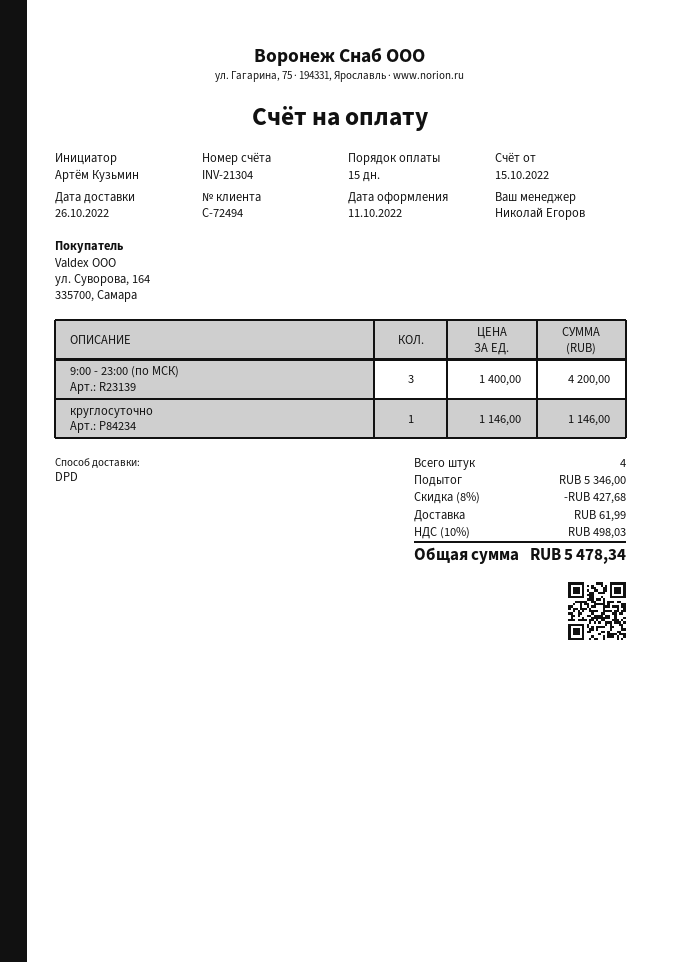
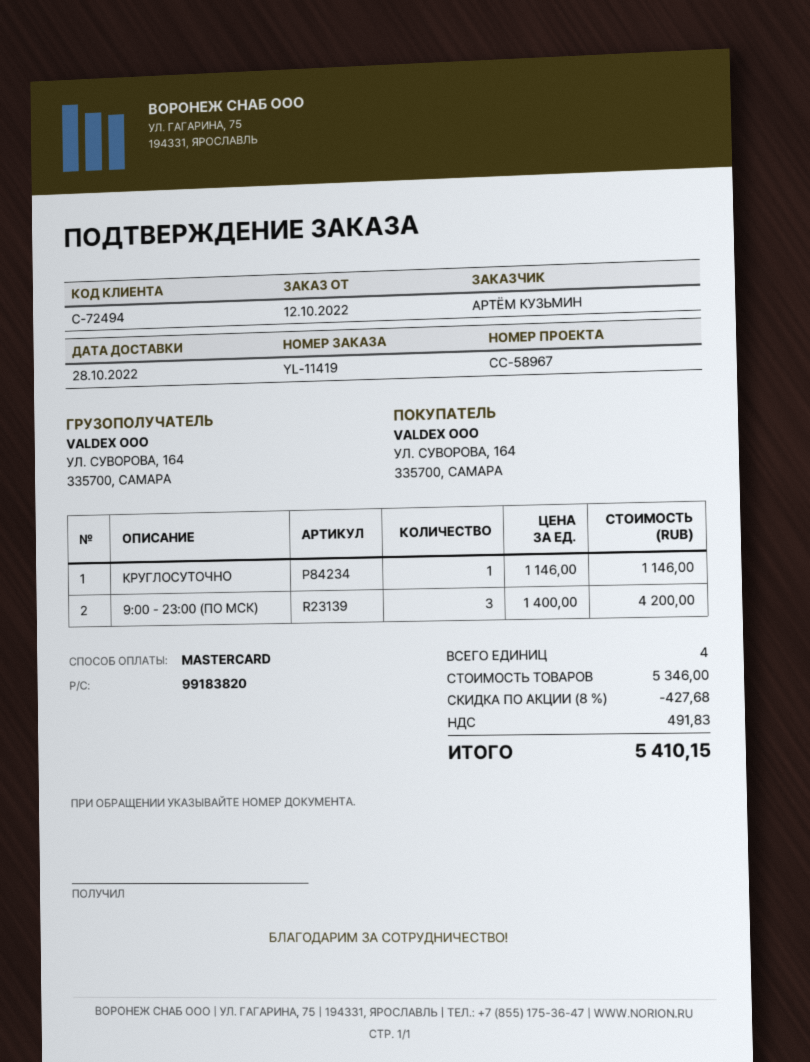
order date: 2022-10-11 -> 2022-10-12
delivery date: 2022-10-26 -> 2022-10-28
shipping: 61.99 -> none
tax: 498.03 -> 491.83
total: 5478.34 -> 5410.15

